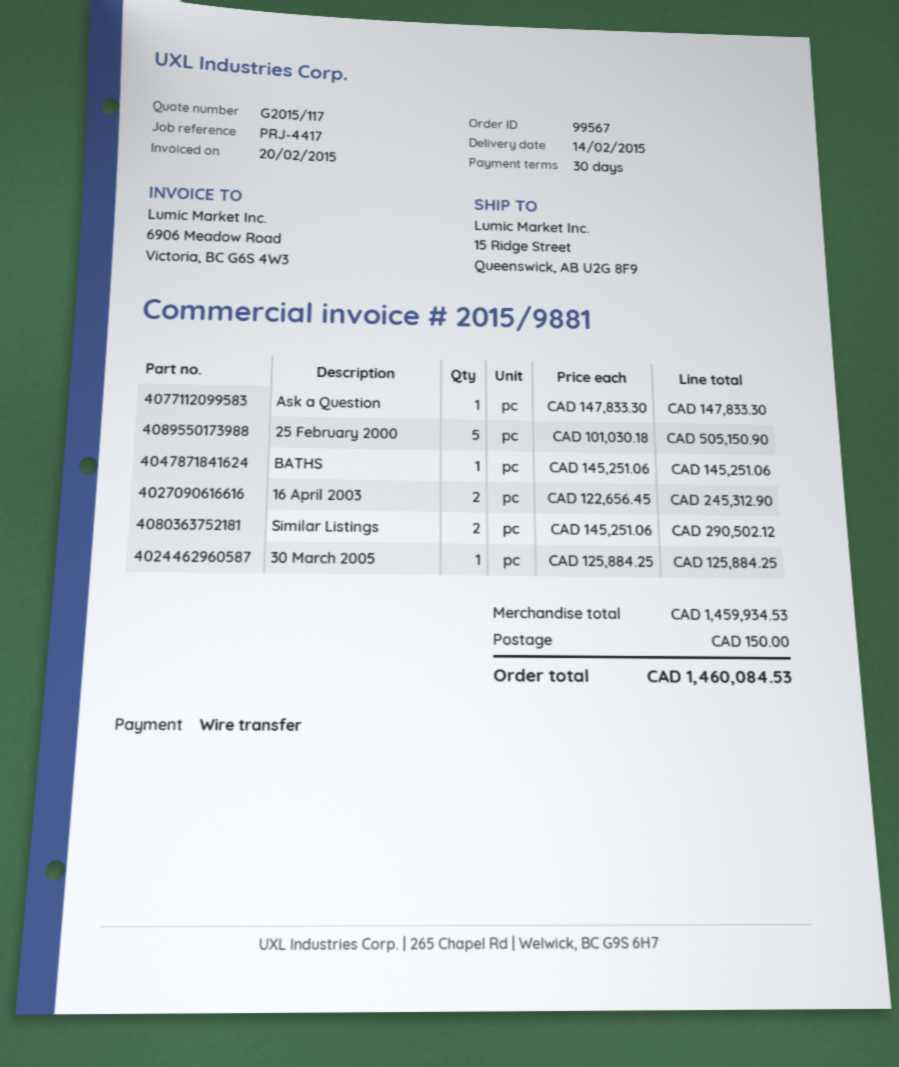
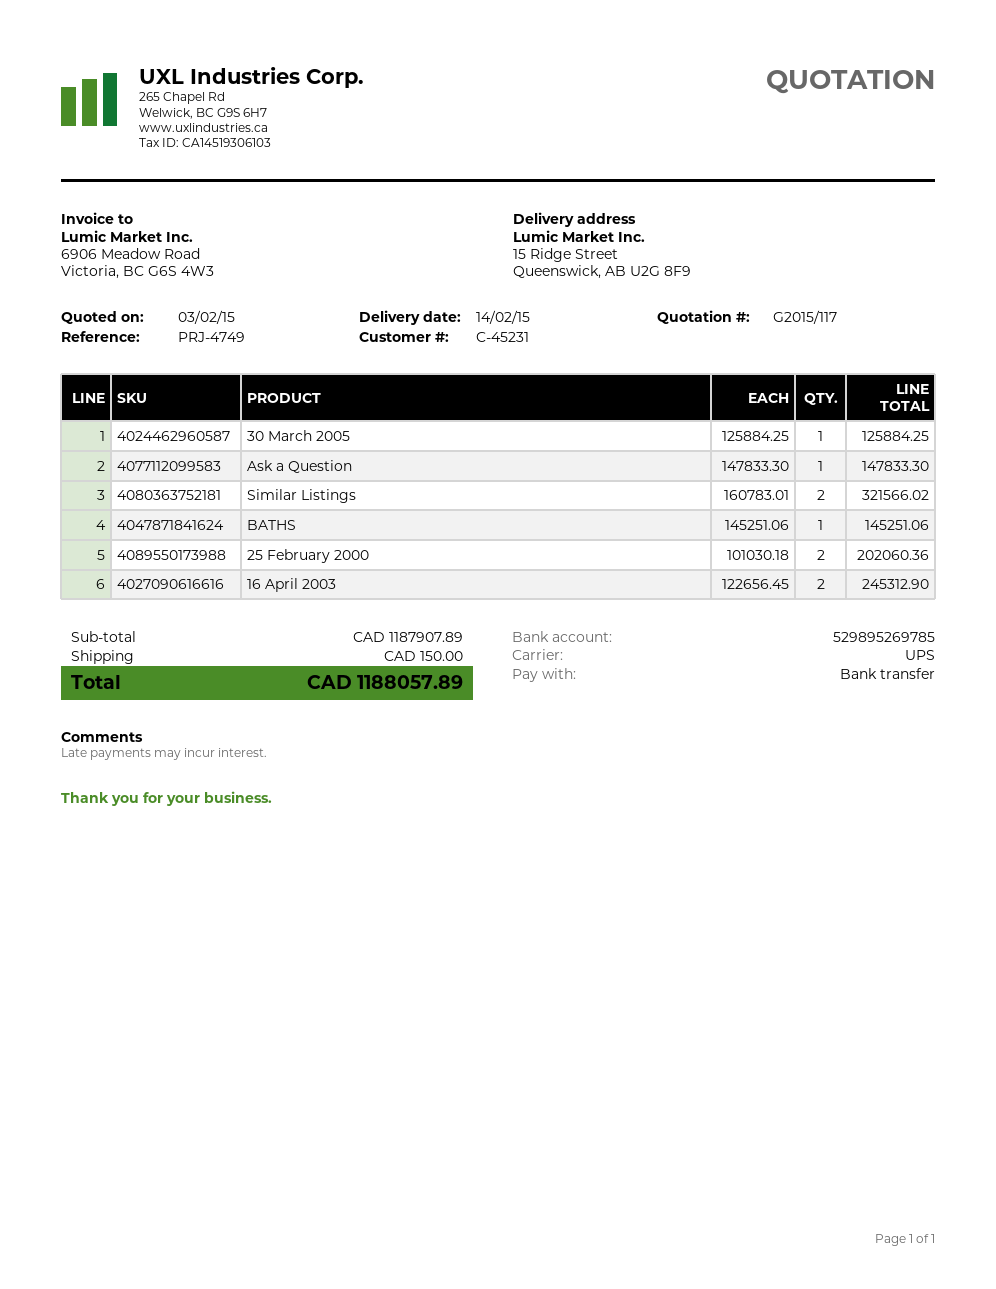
reference: PRJ-4417 -> PRJ-4749
25 February 2000: 5 x 101030.18 = 505150.90 -> 2 x 101030.18 = 202060.36
Similar Listings: 2 x 145251.06 = 290502.12 -> 2 x 160783.01 = 321566.02
subtotal: 1459934.53 -> 1187907.89
total: 1460084.53 -> 1188057.89

